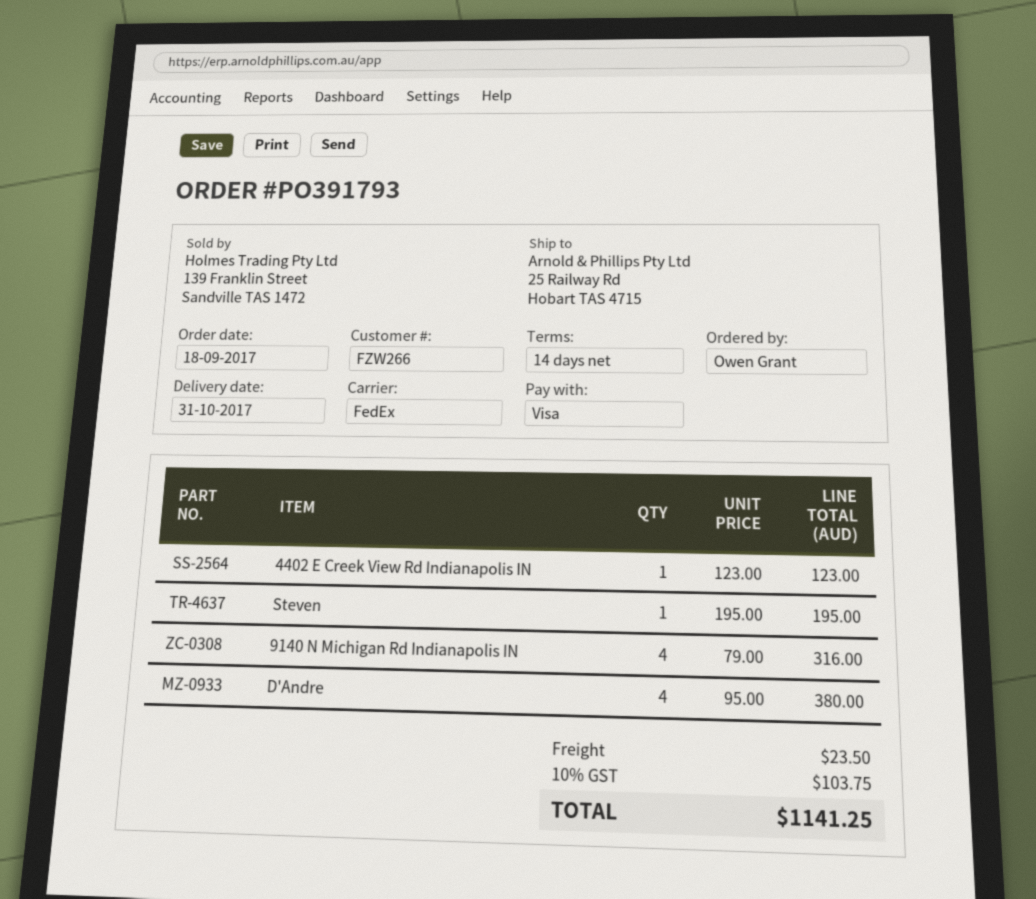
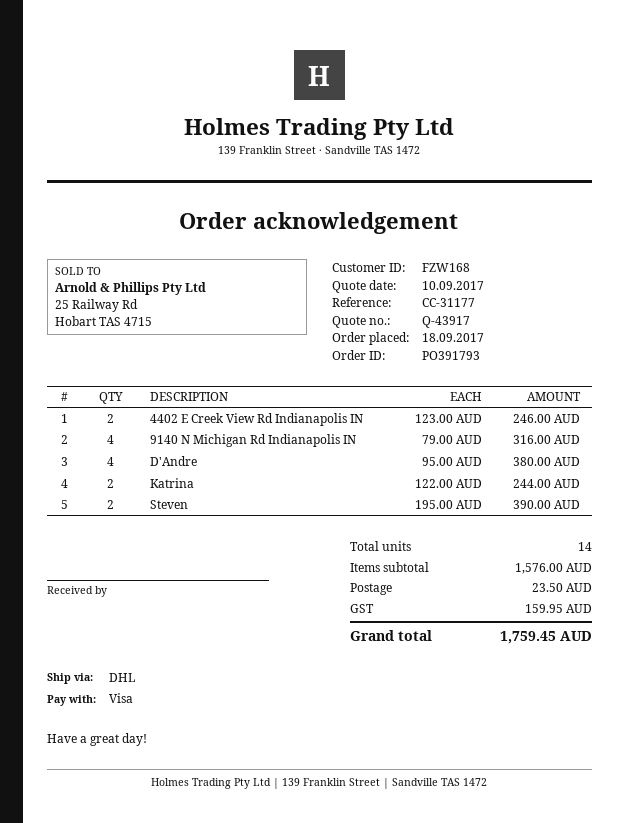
customer number: FZW266 -> FZW168
shipping method: FedEx -> DHL
4402 E Creek View Rd Indianapolis IN: 1 x 123.00 = 123.00 -> 2 x 123.00 = 246.00
Steven: 1 x 195.00 = 195.00 -> 2 x 195.00 = 390.00
Katrina: none -> 2 x 122.00 = 244.00
tax: 103.75 -> 159.95
total: 1141.25 -> 1759.45

